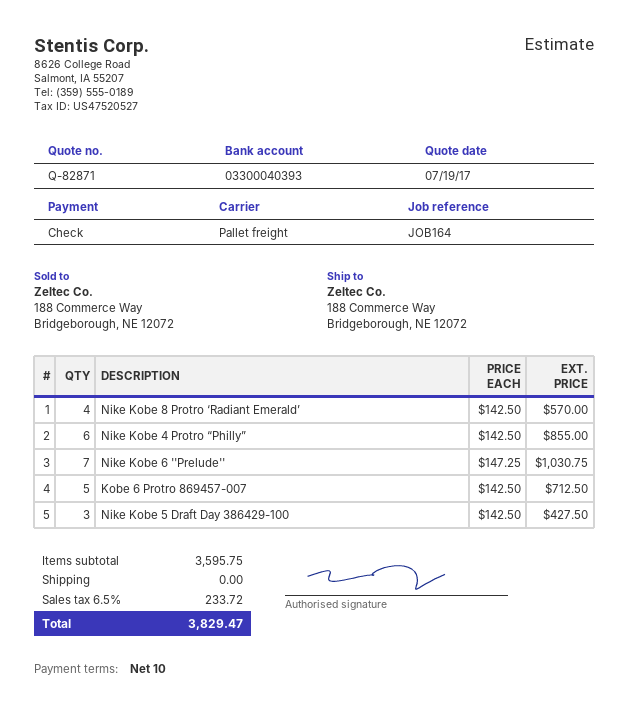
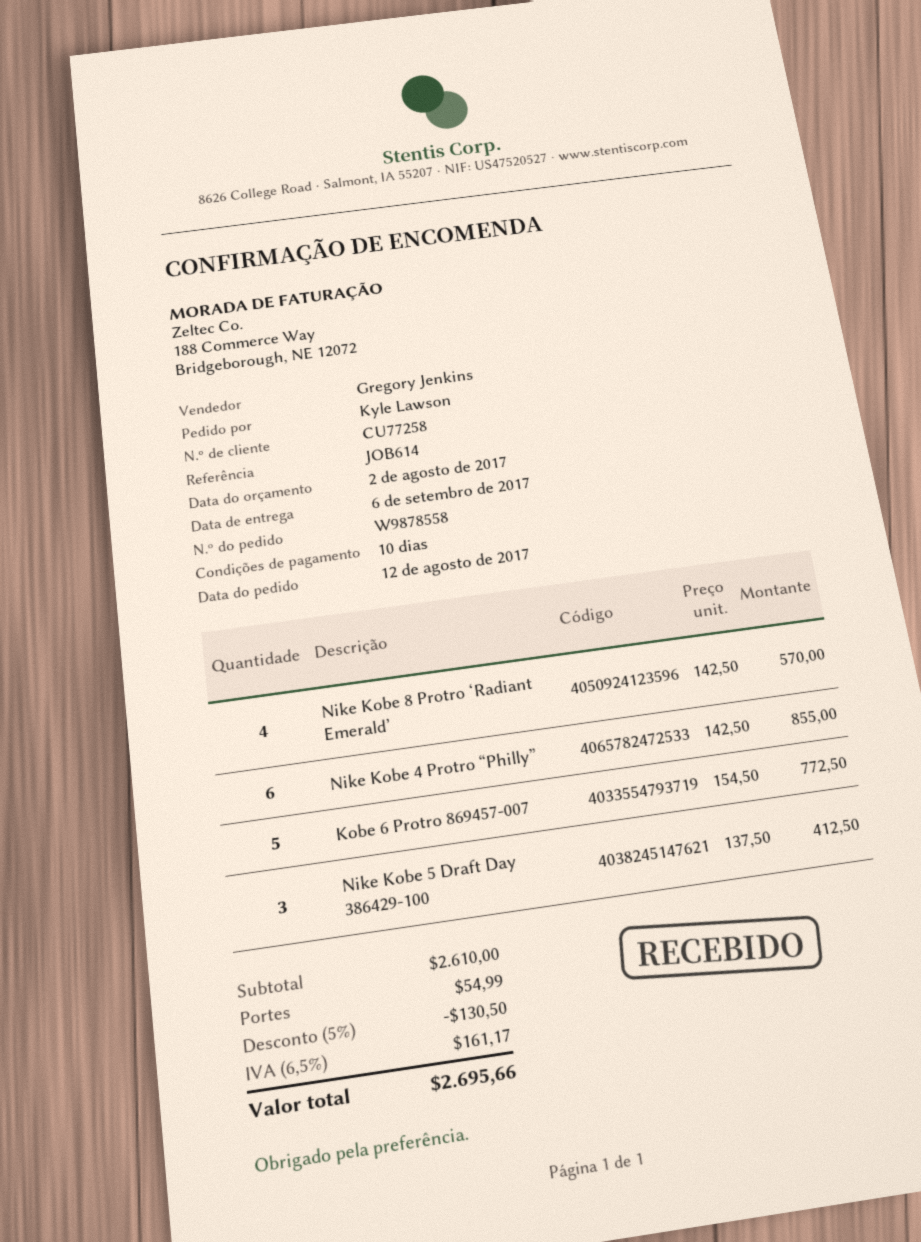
quote date: 2017-07-19 -> 2017-08-02
reference: JOB164 -> JOB614
Nike Kobe 6 ''Prelude'': 7 x 147.25 = 1030.75 -> none
Kobe 6 Protro 869457-007: 5 x 142.50 = 712.50 -> 5 x 154.50 = 772.50
Nike Kobe 5 Draft Day 386429-100: 3 x 142.50 = 427.50 -> 3 x 137.50 = 412.50
subtotal: 3595.75 -> 2610.00
discount: none -> 5% = 130.50
shipping: 0.00 -> 54.99
tax: 6.5% = 233.72 -> 6.5% = 161.17
total: 3829.47 -> 2695.66

